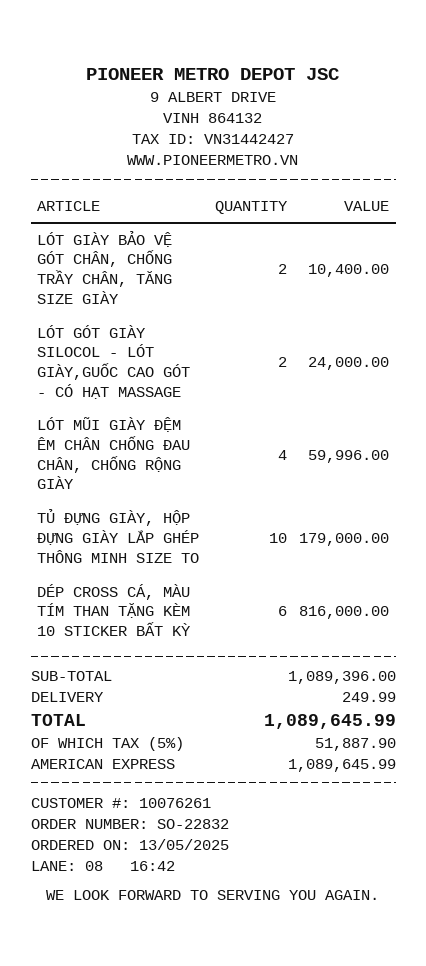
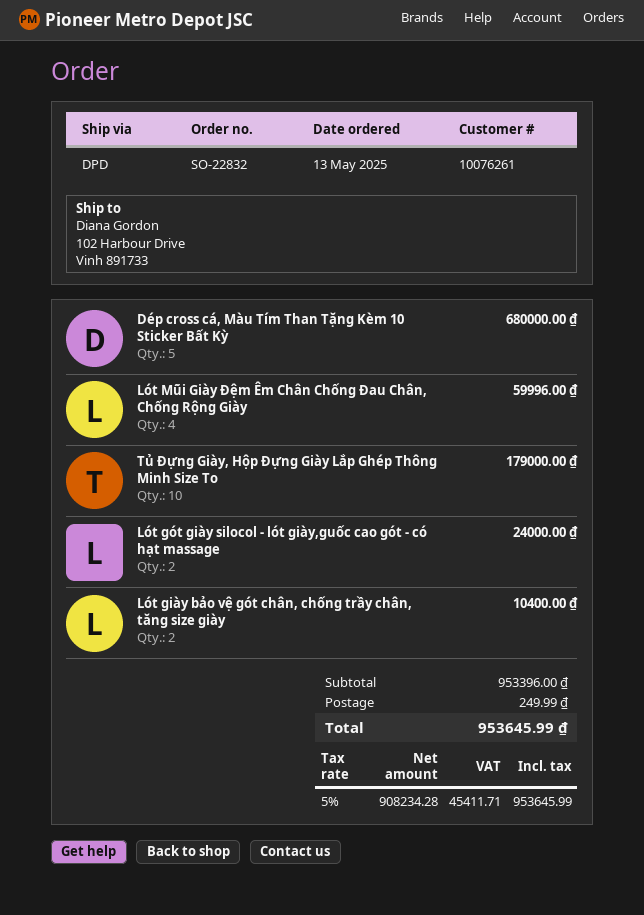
DÉP CROSS CÁ, MÀU TÍM THAN TẶNG KÈM 10 STICKER BẤT KỲ: 6 for 816000.00 -> 5 for 680000.00
subtotal: 1089396.00 -> 953396.00
tax: 5% = 51887.90 -> 5% = 45411.71
total: 1089645.99 -> 953645.99

